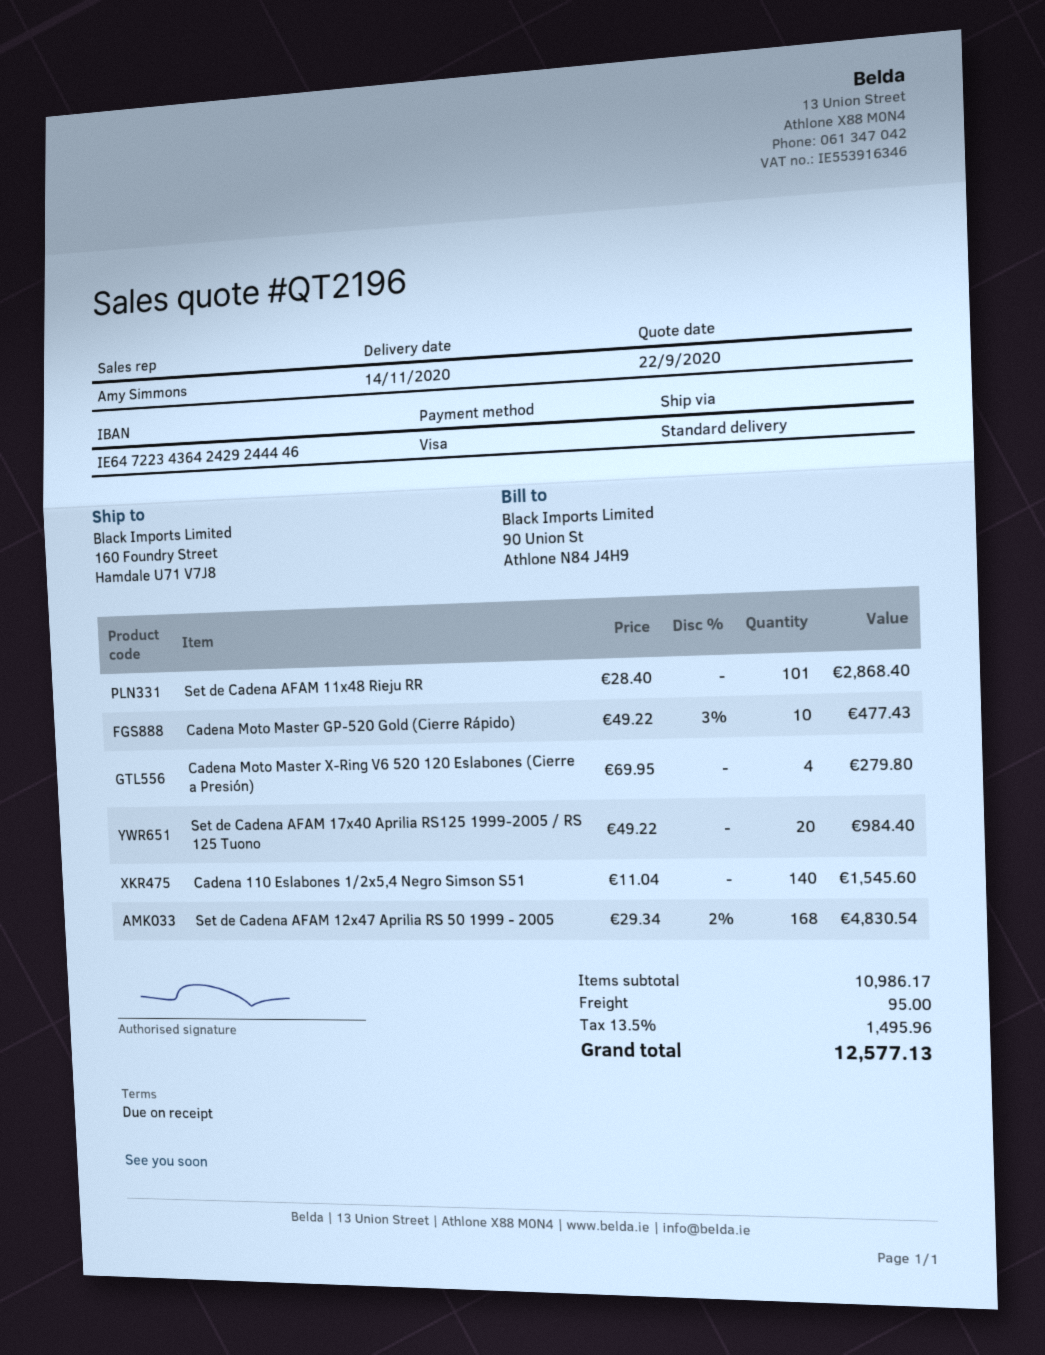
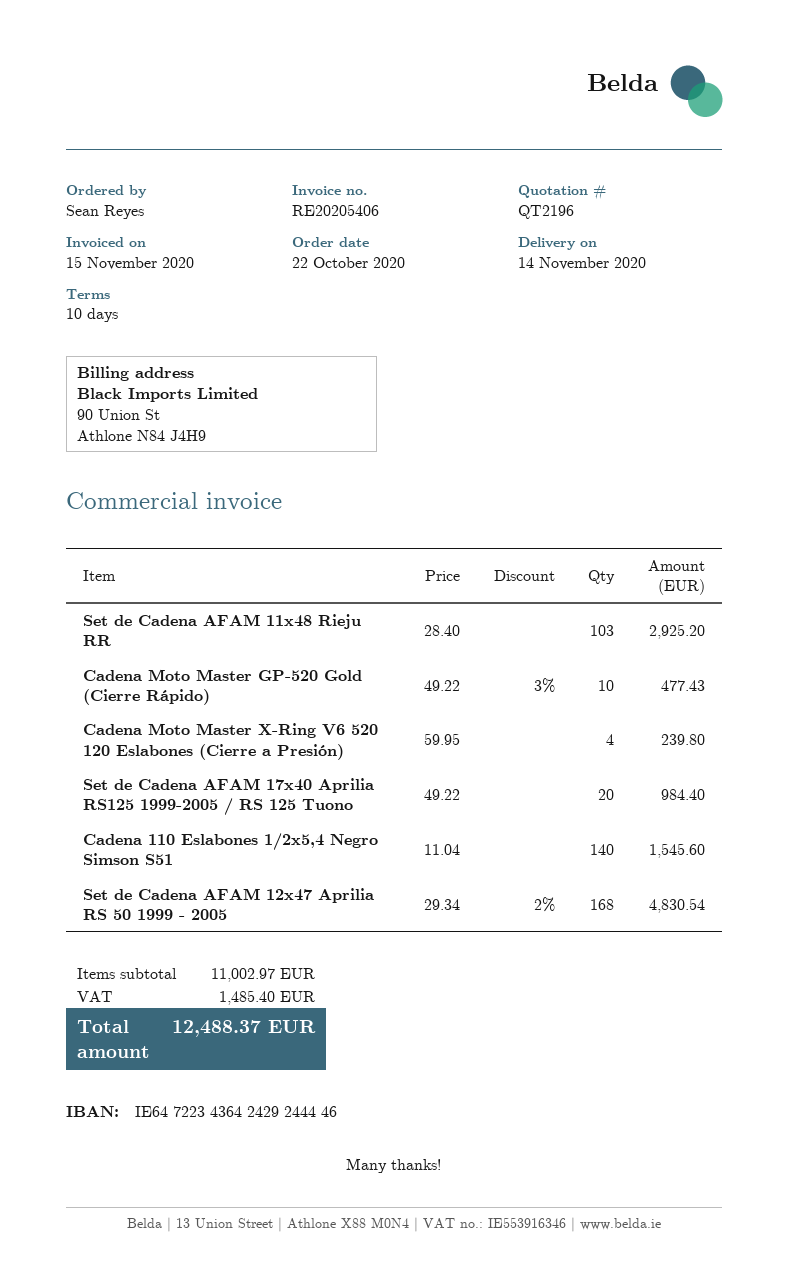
payment terms: on receipt -> 10 days
Set de Cadena AFAM 11x48 Rieju RR: 101 x 28.40 = 2868.40 -> 103 x 28.40 = 2925.20
Cadena Moto Master X-Ring V6 520 120 Eslabones (Cierre a Presión): 4 x 69.95 = 279.80 -> 4 x 59.95 = 239.80
subtotal: 10986.17 -> 11002.97
shipping: 95.00 -> none
tax: 1495.96 -> 1485.40
total: 12577.13 -> 12488.37

